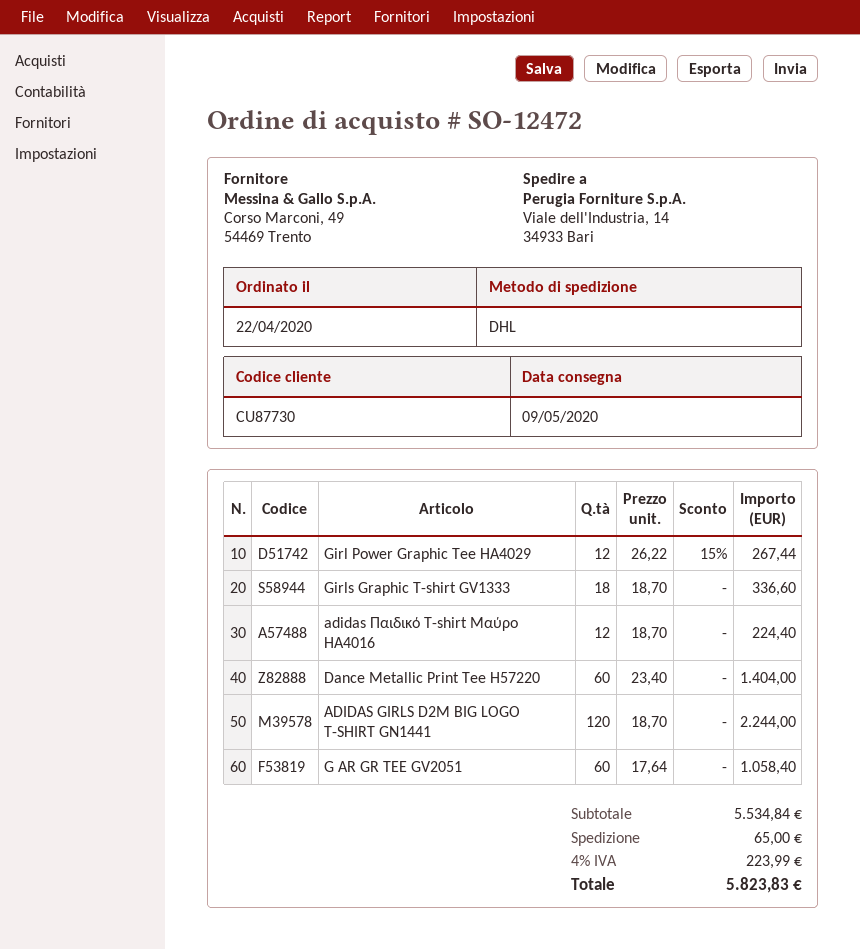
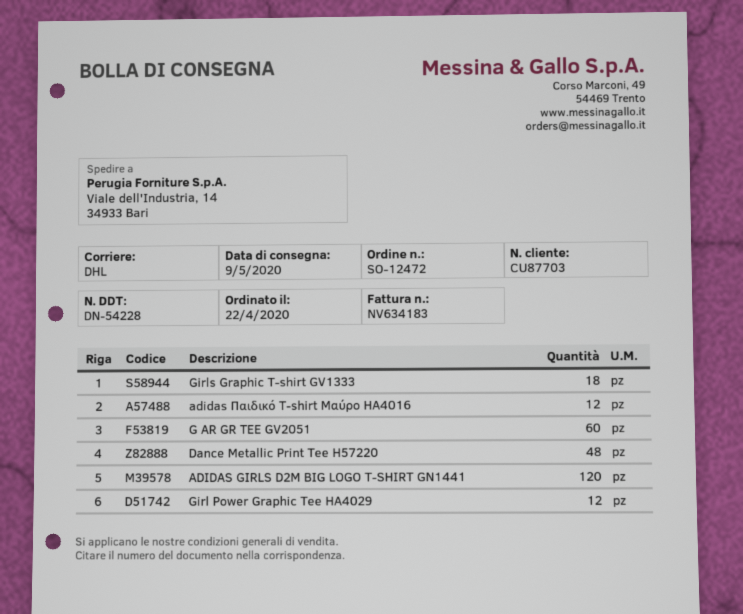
customer number: CU87730 -> CU87703
Dance Metallic Print Tee H57220: 60 -> 48

